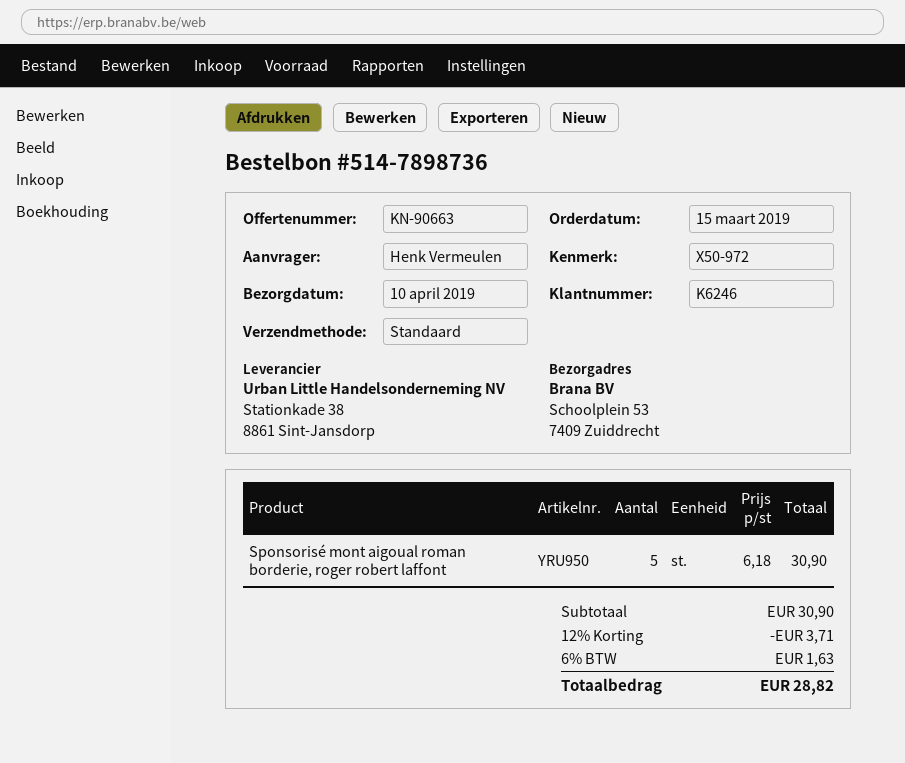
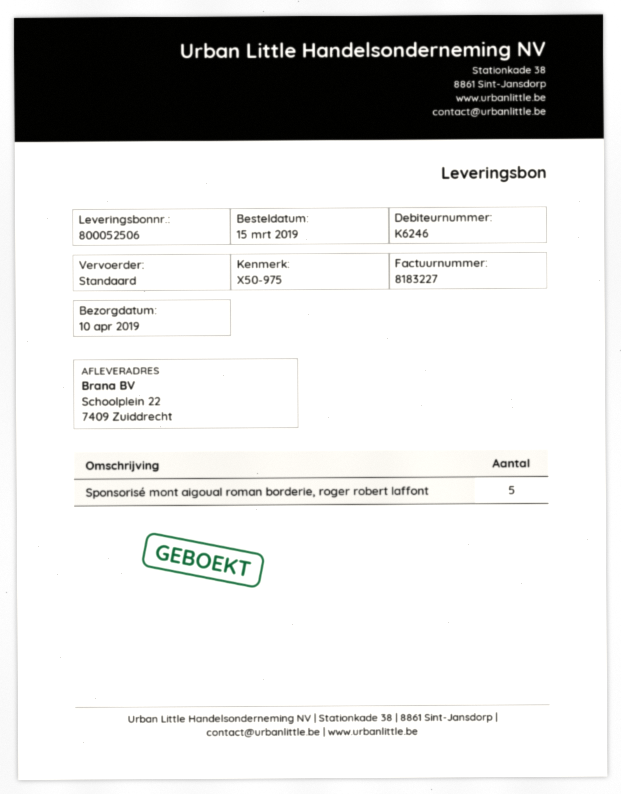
reference: X50-972 -> X50-975
ship to: Schoolplein 53, 7409 Zuiddrecht -> Schoolplein 22, 7409 Zuiddrecht

